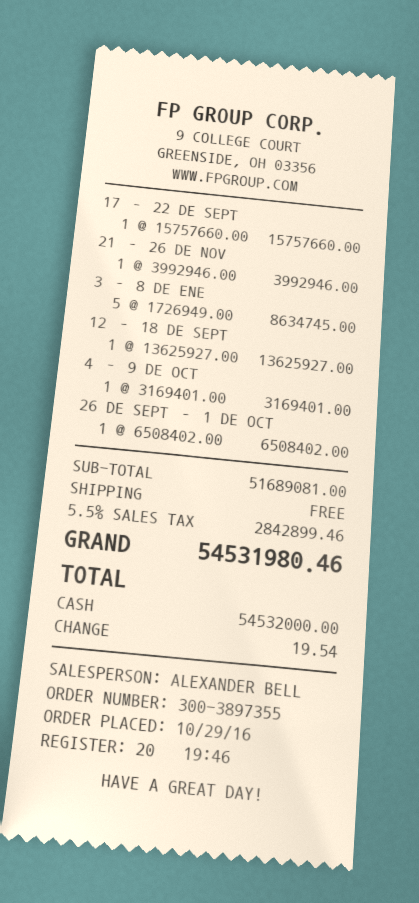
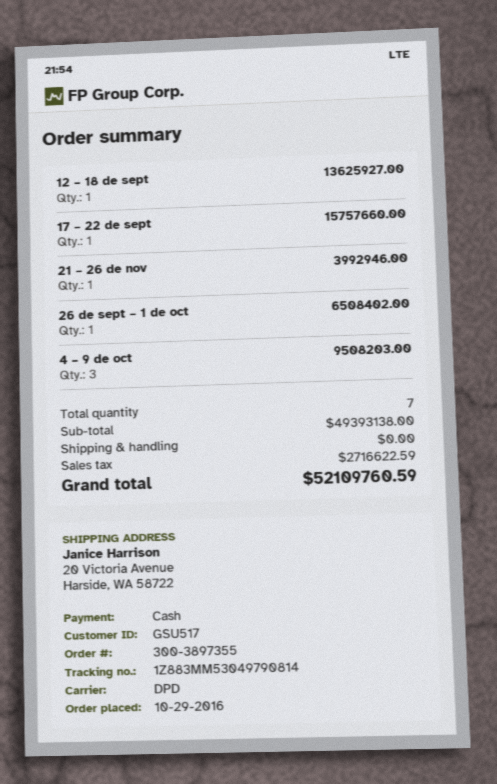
3 – 8 DE ENE: 5 for 8634745.00 -> none
4 – 9 DE OCT: 1 for 3169401.00 -> 3 for 9508203.00
subtotal: 51689081.00 -> 49393138.00
tax: 2842899.46 -> 2716622.59
total: 54531980.46 -> 52109760.59

